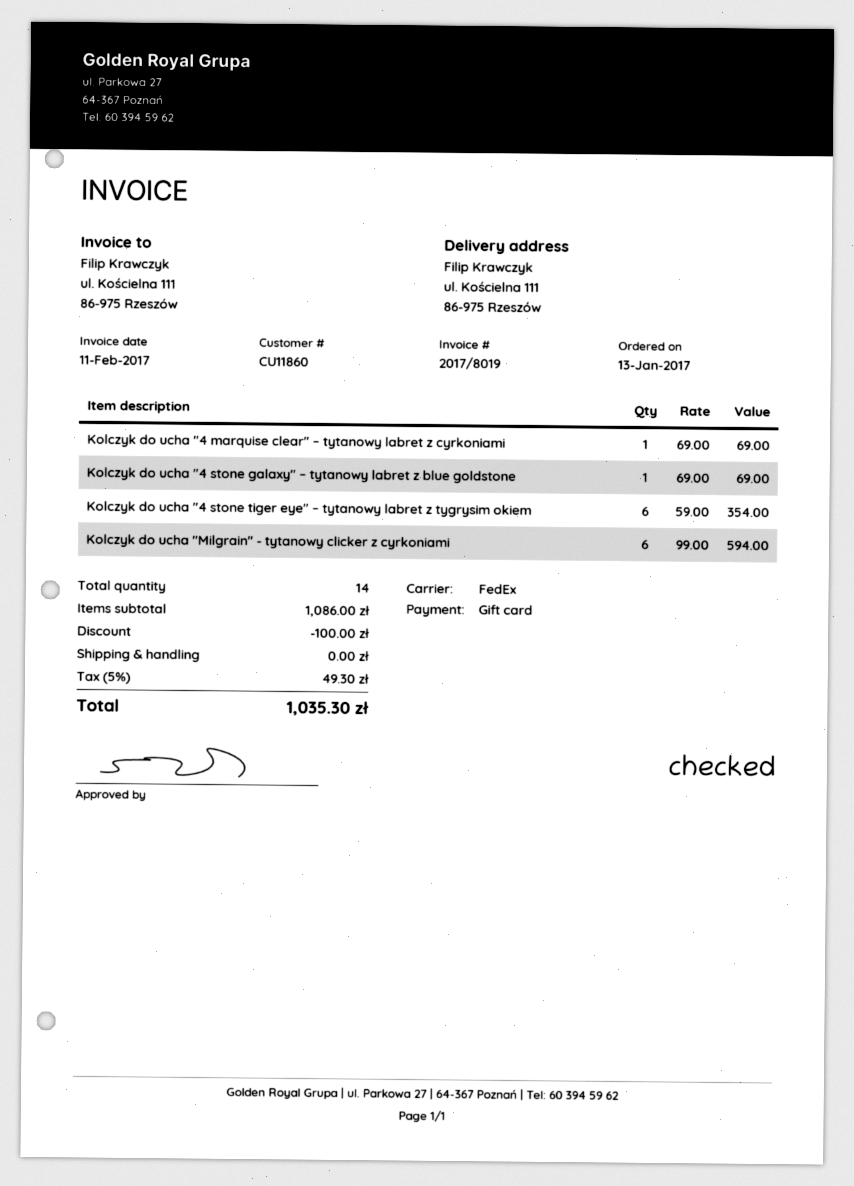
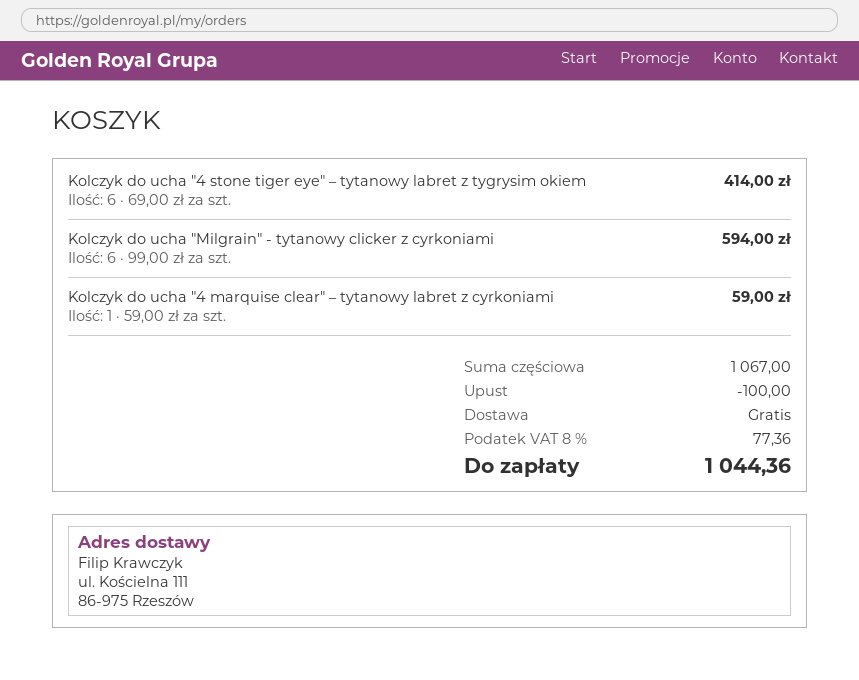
Kolczyk do ucha "4 marquise clear" – tytanowy labret z cyrkoniami: 1 x 69.00 = 69.00 -> 1 x 59.00 = 59.00
Kolczyk do ucha "4 stone galaxy" – tytanowy labret z blue goldstone: 1 x 69.00 = 69.00 -> none
Kolczyk do ucha "4 stone tiger eye" – tytanowy labret z tygrysim okiem: 6 x 59.00 = 354.00 -> 6 x 69.00 = 414.00
subtotal: 1086.00 -> 1067.00
tax: 5% = 49.30 -> 8% = 77.36
total: 1035.30 -> 1044.36

